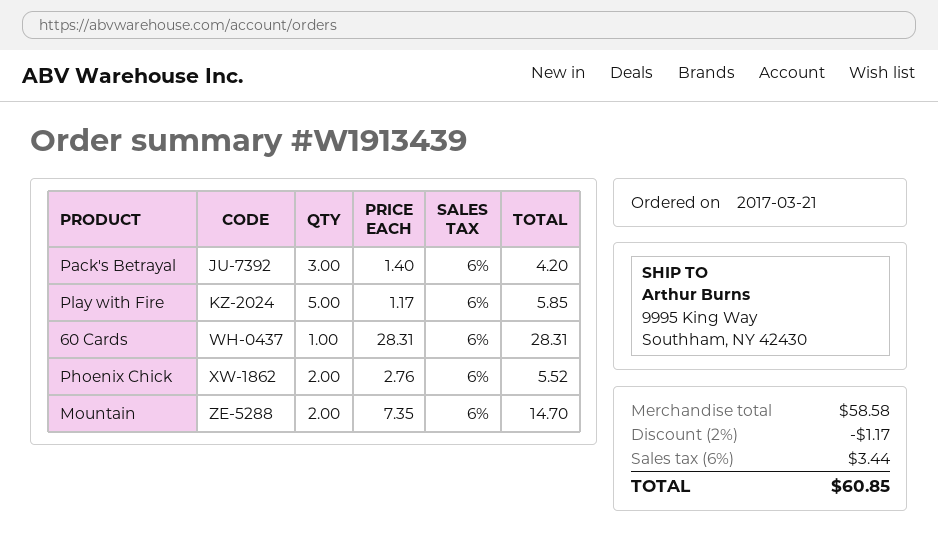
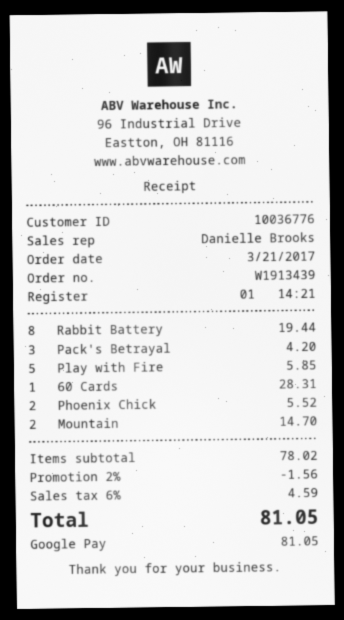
Rabbit Battery: none -> 8 for 19.44
subtotal: 58.58 -> 78.02
discount: 2% = 1.17 -> 2% = 1.56
tax: 6% = 3.44 -> 6% = 4.59
total: 60.85 -> 81.05

